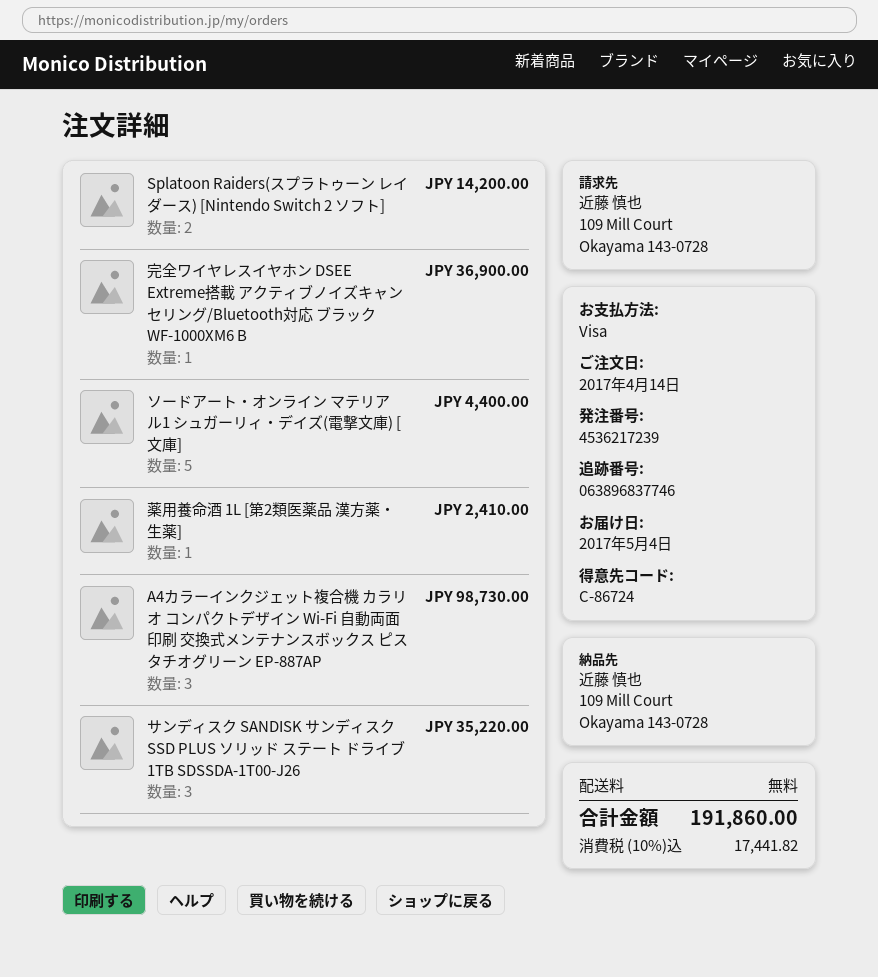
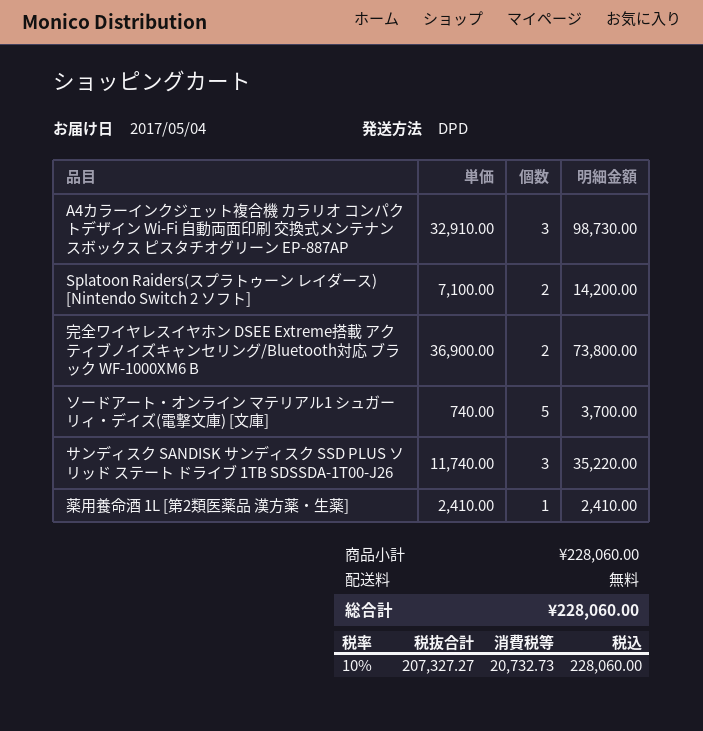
完全ワイヤレスイヤホン DSEE Extreme搭載 アクティブノイズキャンセリング/Bluetooth対応 ブラック WF-1000XM6 B: 1 for 36900.00 -> 2 for 73800.00
ソードアート・オンライン マテリアル1 シュガーリィ・デイズ(電撃文庫) [文庫]: 5 for 4400.00 -> 5 for 3700.00
tax: 10% = 17441.82 -> 10% = 20732.73
total: 191860.00 -> 228060.00

